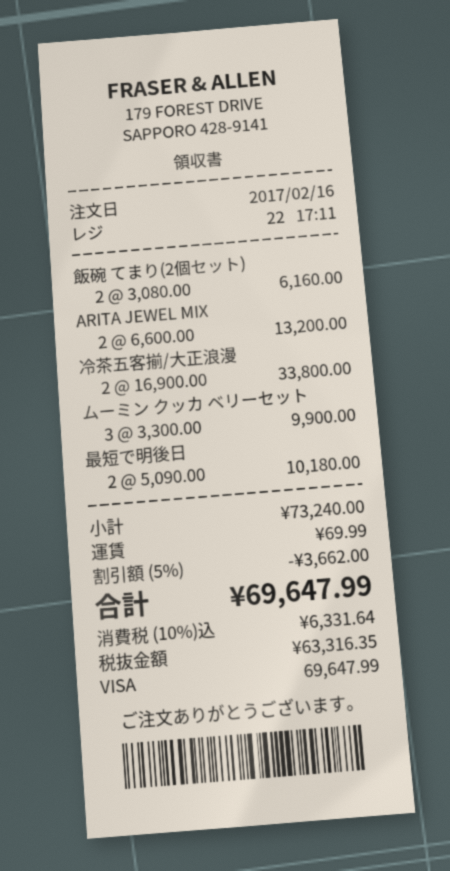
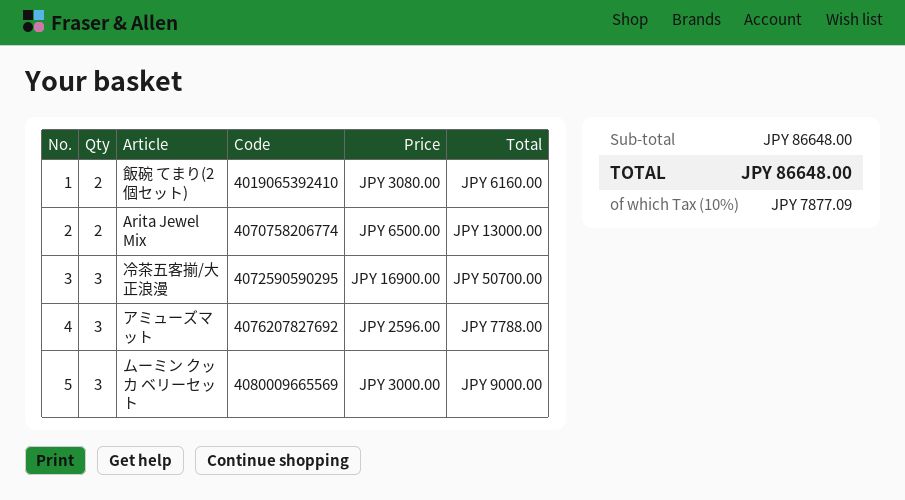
ARITA JEWEL MIX: 2 x 6600.00 = 13200.00 -> 2 x 6500.00 = 13000.00
冷茶五客揃/大正浪漫: 2 x 16900.00 = 33800.00 -> 3 x 16900.00 = 50700.00
ムーミン クッカ ベリーセット: 3 x 3300.00 = 9900.00 -> 3 x 3000.00 = 9000.00
最短で明後日: 2 x 5090.00 = 10180.00 -> none
アミューズマット: none -> 3 x 2596.00 = 7788.00
subtotal: 73240.00 -> 86648.00
discount: 5% = 3662.00 -> none
shipping: 69.99 -> none
tax: 10% = 6331.64 -> 10% = 7877.09
total: 69647.99 -> 86648.00

